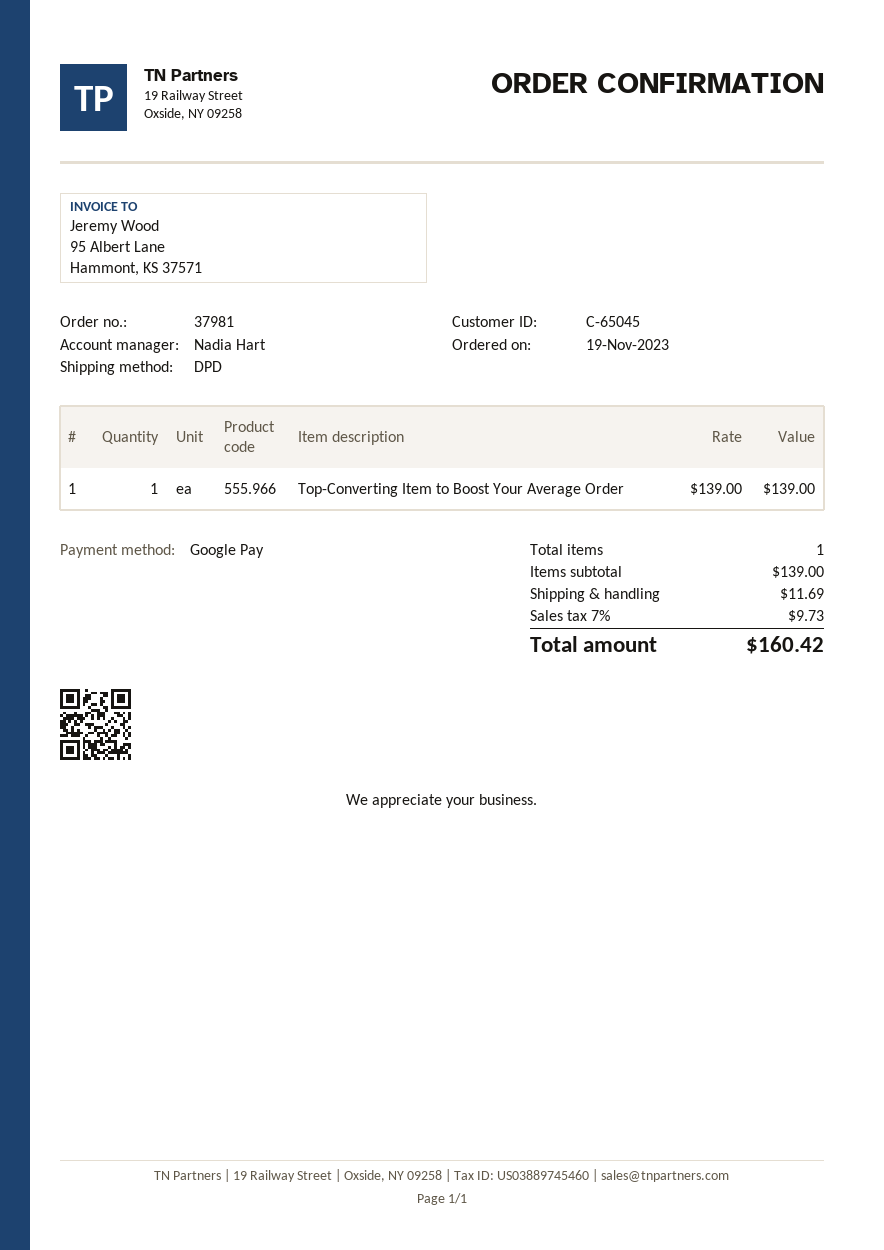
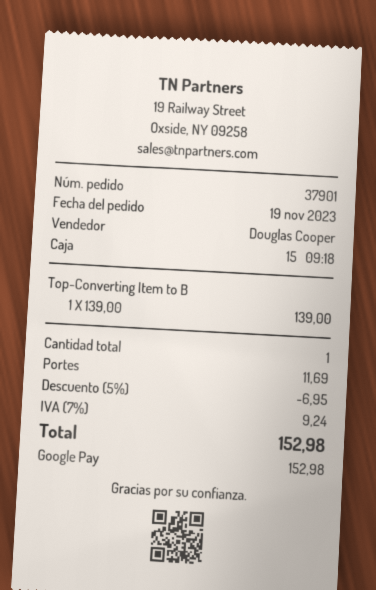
order number: 37981 -> 37901
sales rep: Nadia Hart -> Douglas Cooper
discount: none -> 5% = 6.95
tax: 7% = 9.73 -> 7% = 9.24
total: 160.42 -> 152.98

